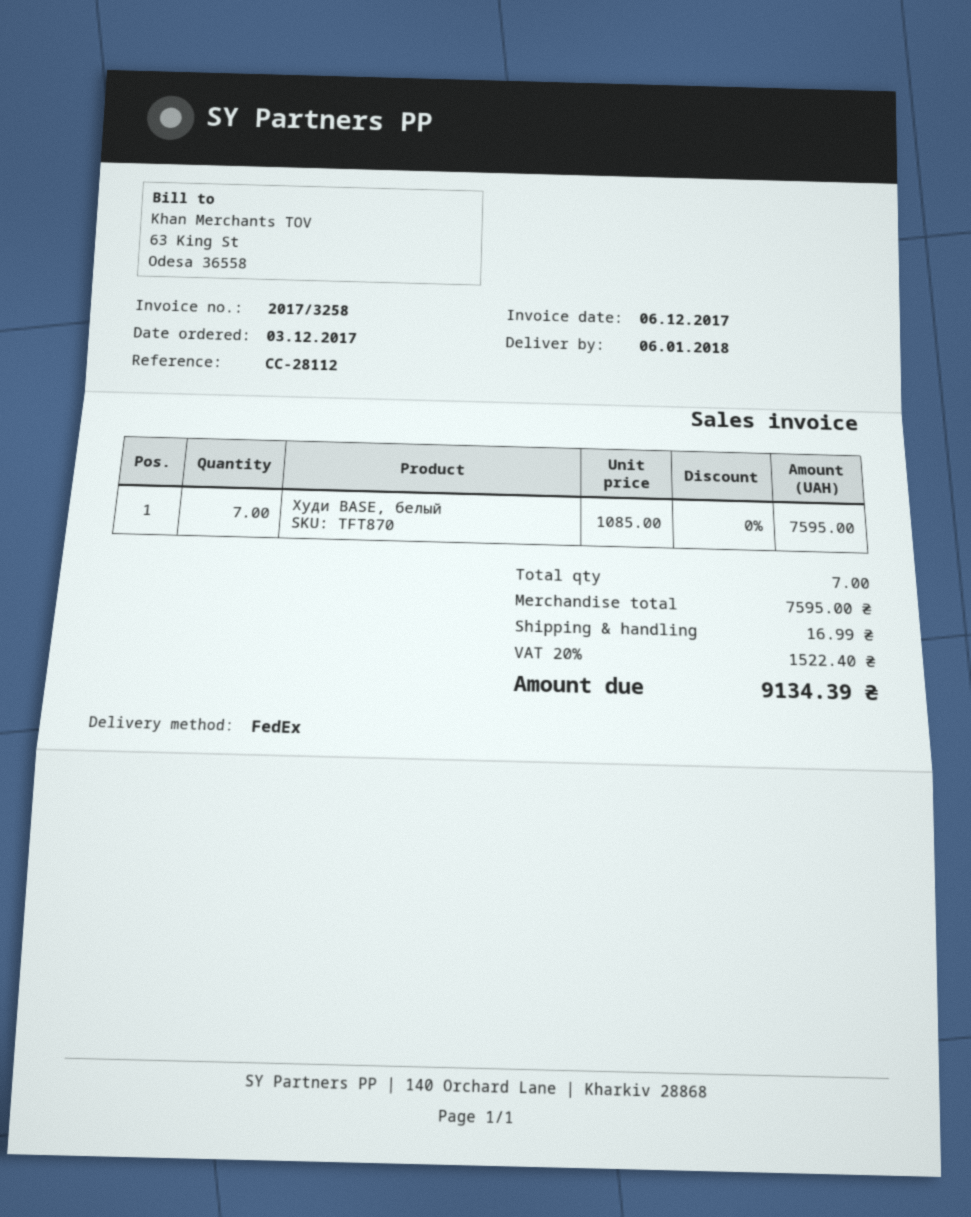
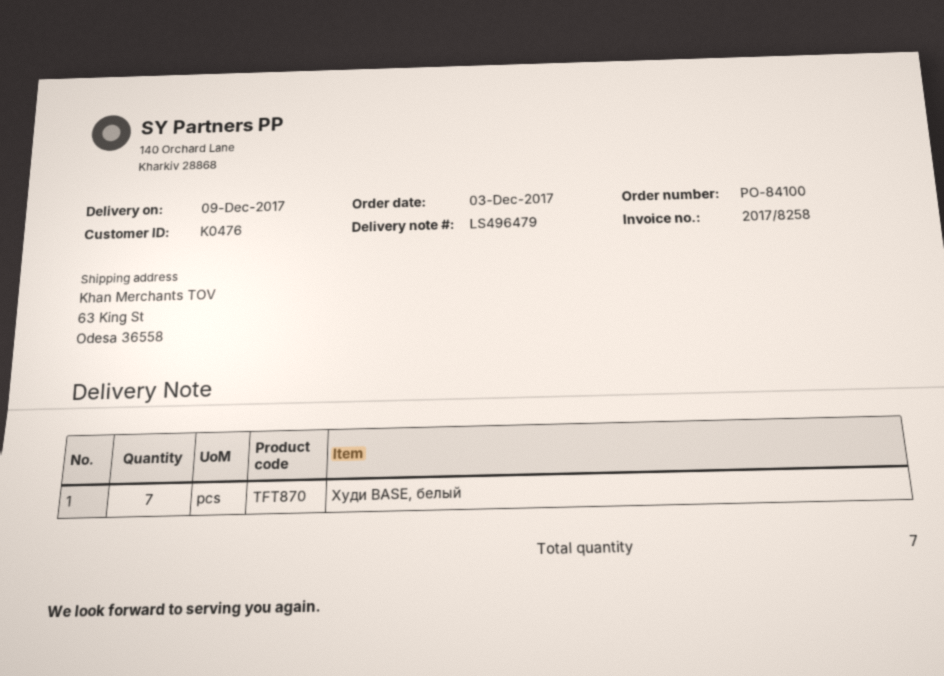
delivery date: 2018-01-06 -> 2017-12-09
invoice number: 2017/3258 -> 2017/8258

